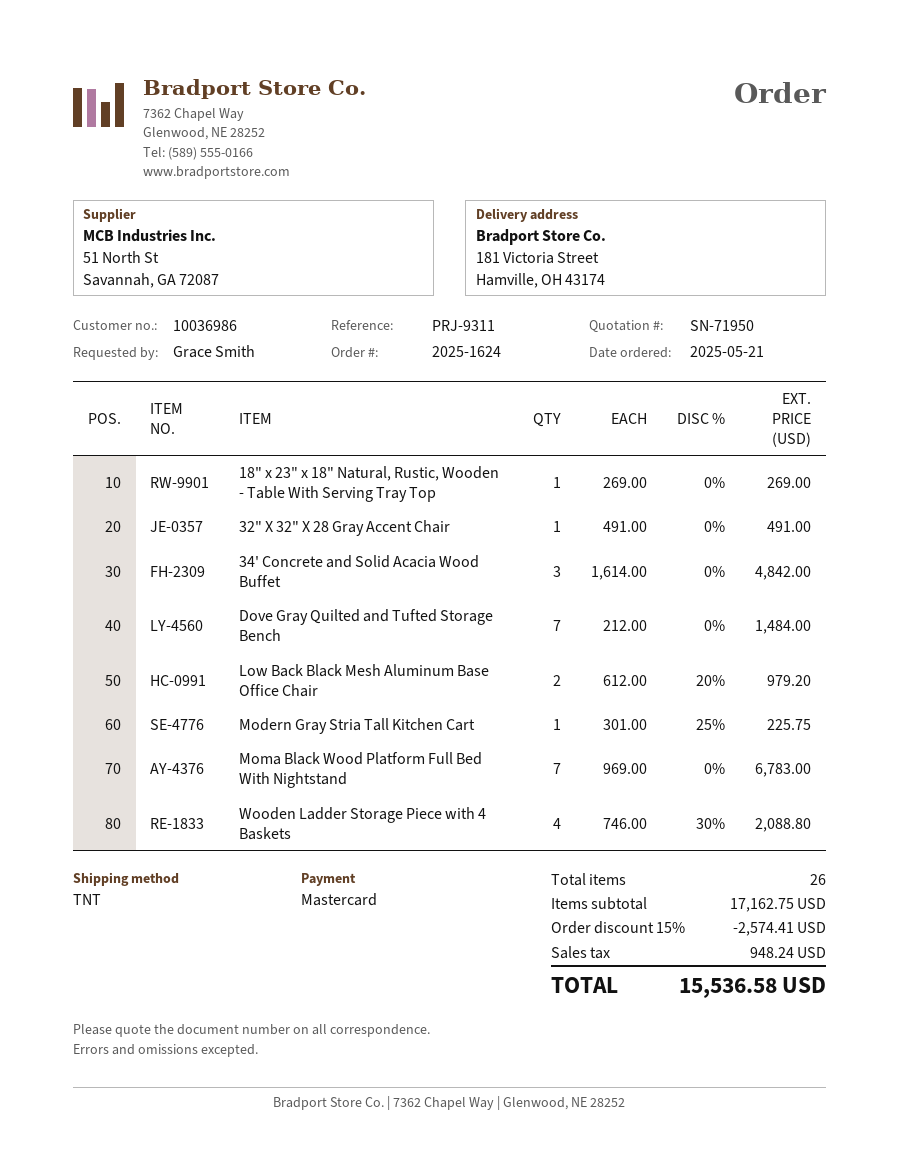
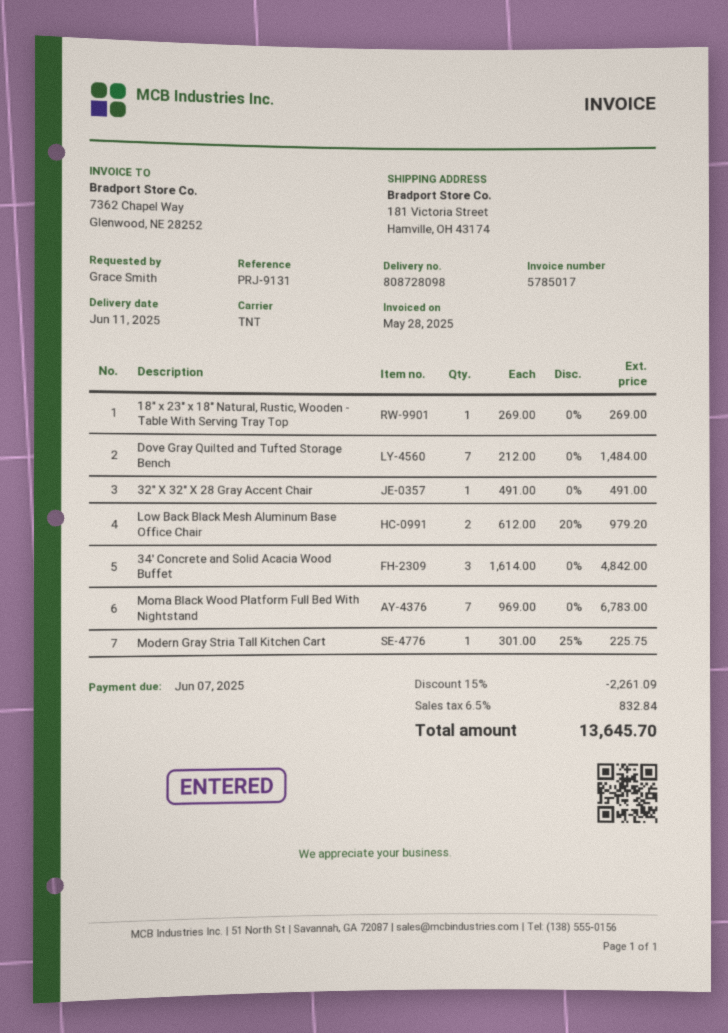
reference: PRJ-9311 -> PRJ-9131
Wooden Ladder Storage Piece with 4 Baskets: 4 x 746.00 - 30% = 2088.80 -> none
discount: 15% = 2574.41 -> 15% = 2261.09
tax: 948.24 -> 832.84
total: 15536.58 -> 13645.70

